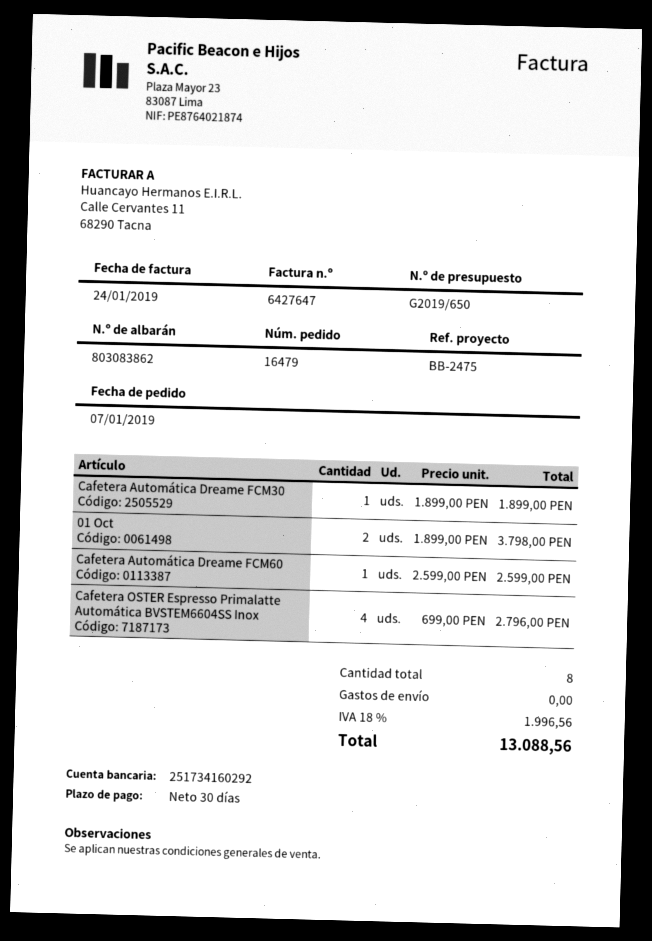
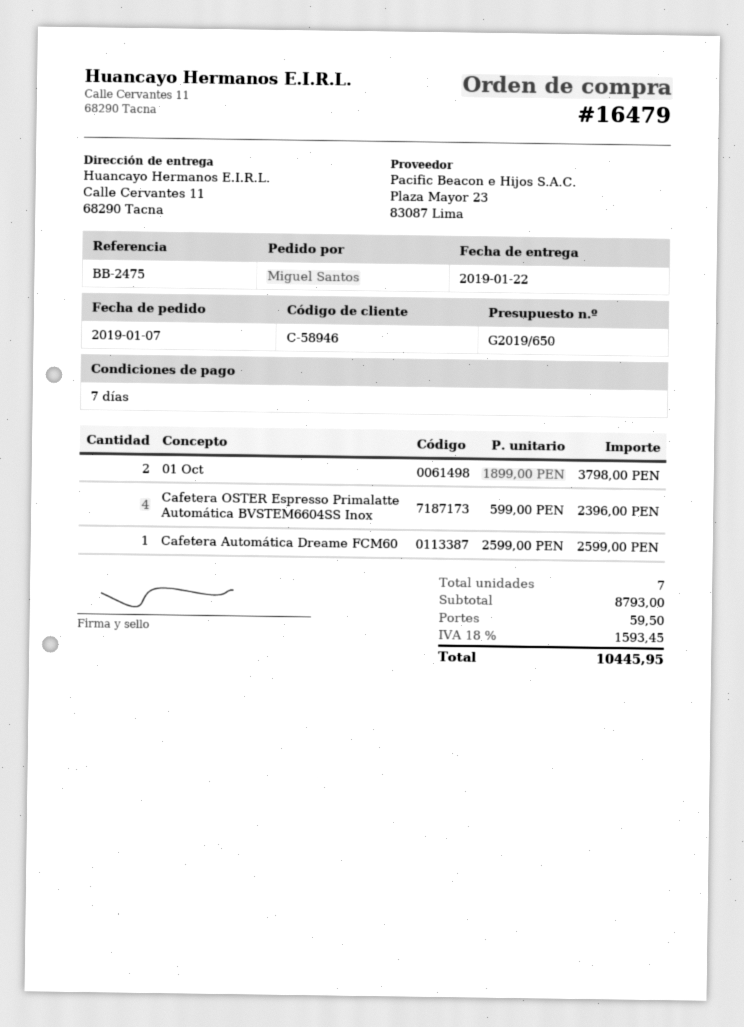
payment terms: 30 days -> 7 days
Cafetera Automática Dreame FCM30: 1 x 1899.00 = 1899.00 -> none
Cafetera OSTER Espresso Primalatte Automática BVSTEM6604SS Inox: 4 x 699.00 = 2796.00 -> 4 x 599.00 = 2396.00
total quantity: 8 -> 7
shipping: 0.00 -> 59.50
tax: 18% = 1996.56 -> 18% = 1593.45
total: 13088.56 -> 10445.95

